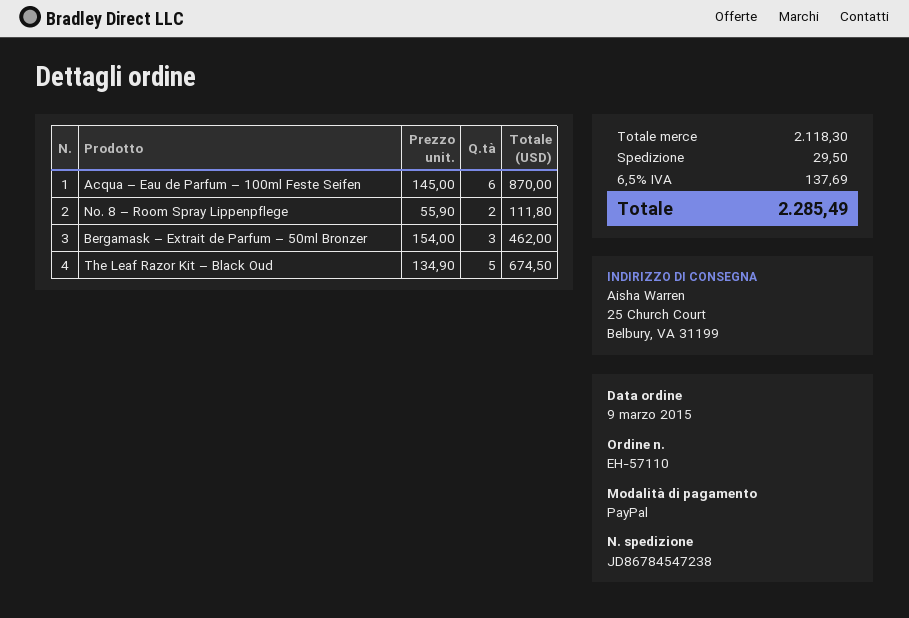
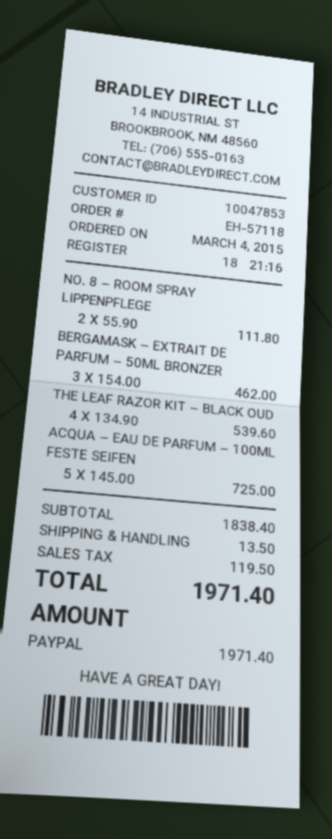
order number: EH-57110 -> EH-57118
order date: 2015-03-09 -> 2015-03-04
Acqua – Eau de Parfum – 100ml Feste Seifen: 6 x 145.00 = 870.00 -> 5 x 145.00 = 725.00
The Leaf Razor Kit – Black Oud: 5 x 134.90 = 674.50 -> 4 x 134.90 = 539.60
subtotal: 2118.30 -> 1838.40
shipping: 29.50 -> 13.50
tax: 137.69 -> 119.50
total: 2285.49 -> 1971.40

